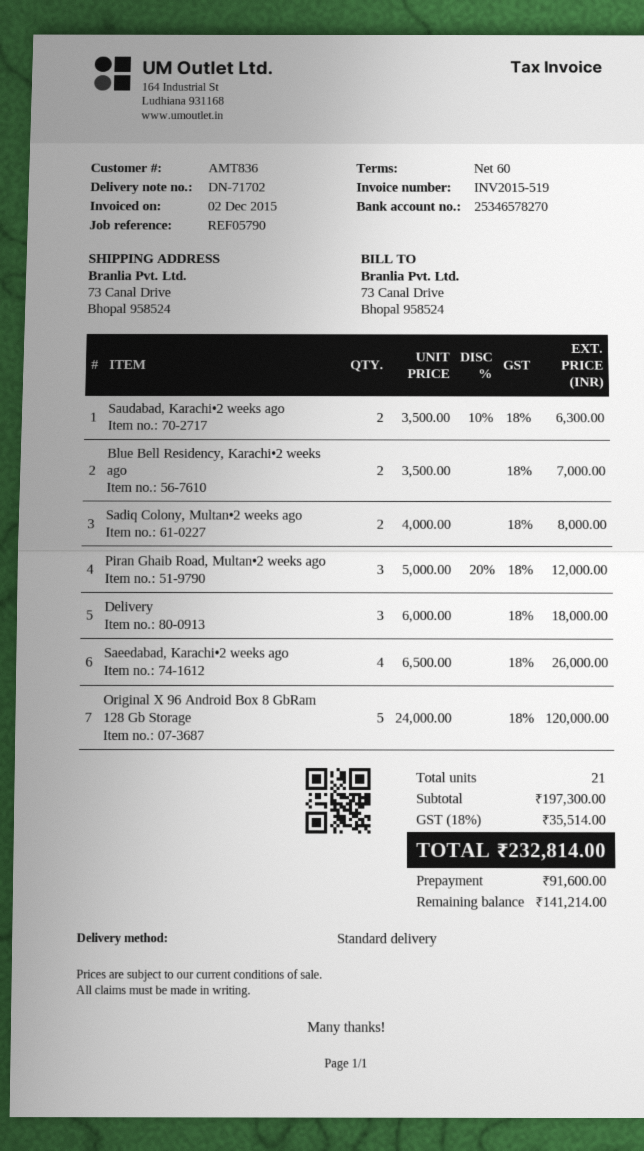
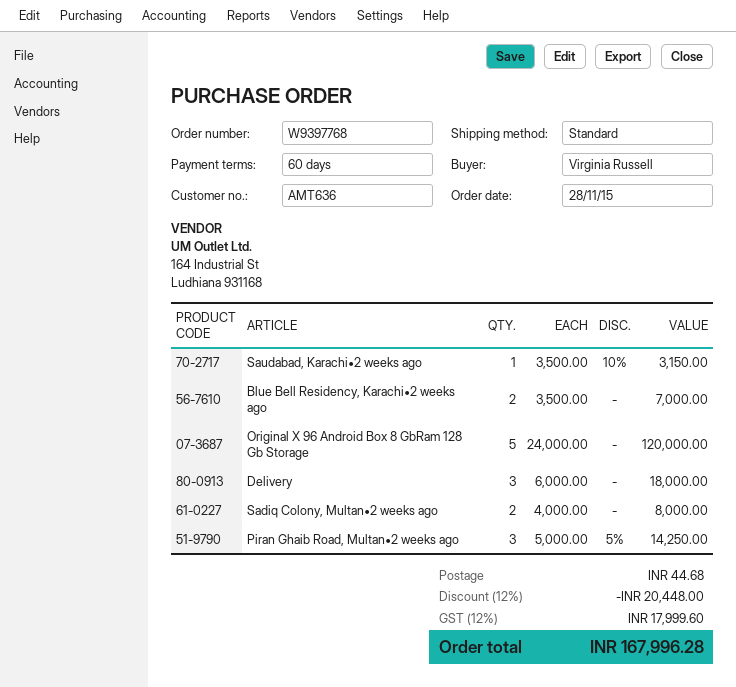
customer number: AMT836 -> AMT636
Saudabad, Karachi•2 weeks ago: 2 x 3500.00 - 10% = 6300.00 -> 1 x 3500.00 - 10% = 3150.00
Piran Ghaib Road, Multan•2 weeks ago: 3 x 5000.00 - 20% = 12000.00 -> 3 x 5000.00 - 5% = 14250.00
Saeedabad, Karachi•2 weeks ago: 4 x 6500.00 = 26000.00 -> none
discount: none -> 12% = 20448.00
shipping: none -> 44.68
tax: 18% = 35514.00 -> 12% = 17999.60
total: 232814.00 -> 167996.28

